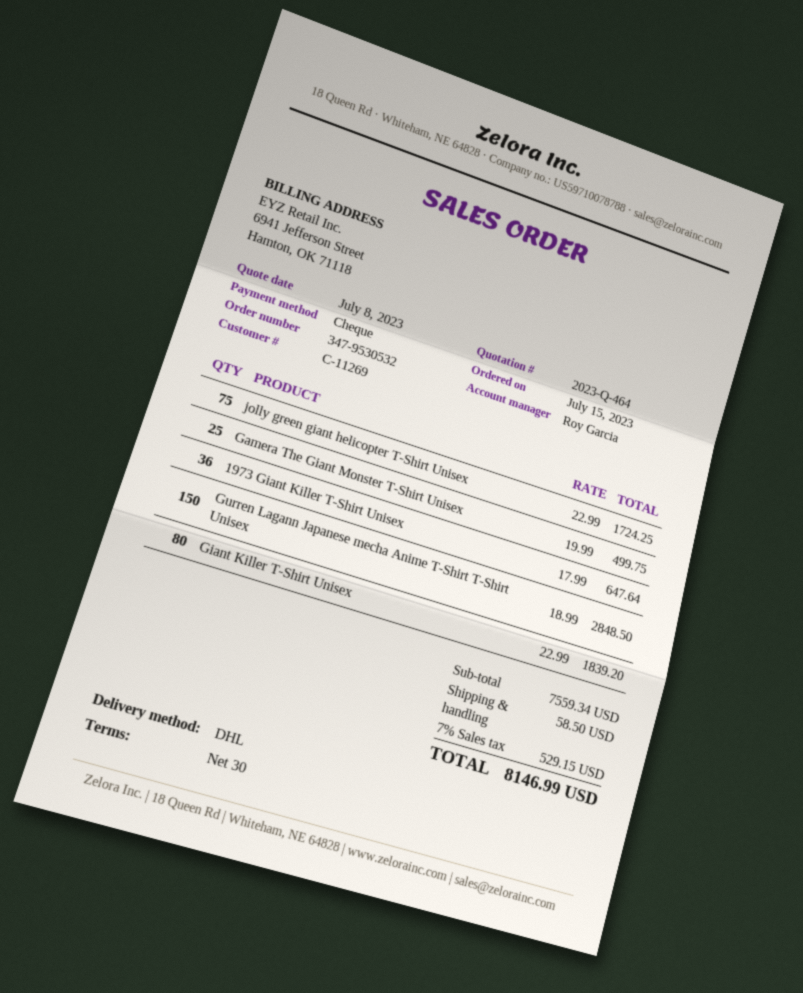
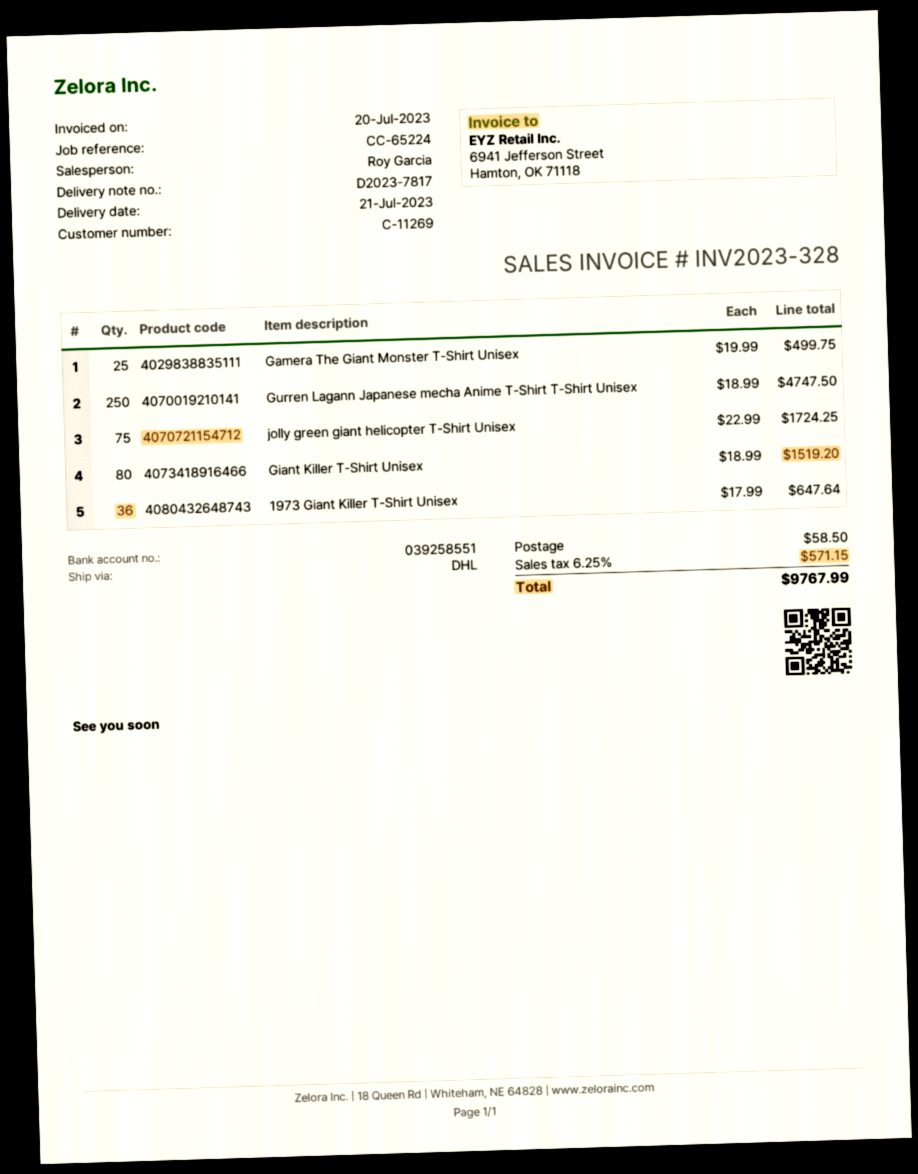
Gurren Lagann Japanese mecha Anime T-Shirt T-Shirt Unisex: 150 x 18.99 = 2848.50 -> 250 x 18.99 = 4747.50
Giant Killer T-Shirt Unisex: 80 x 22.99 = 1839.20 -> 80 x 18.99 = 1519.20
tax: 7% = 529.15 -> 6.25% = 571.15
total: 8146.99 -> 9767.99

